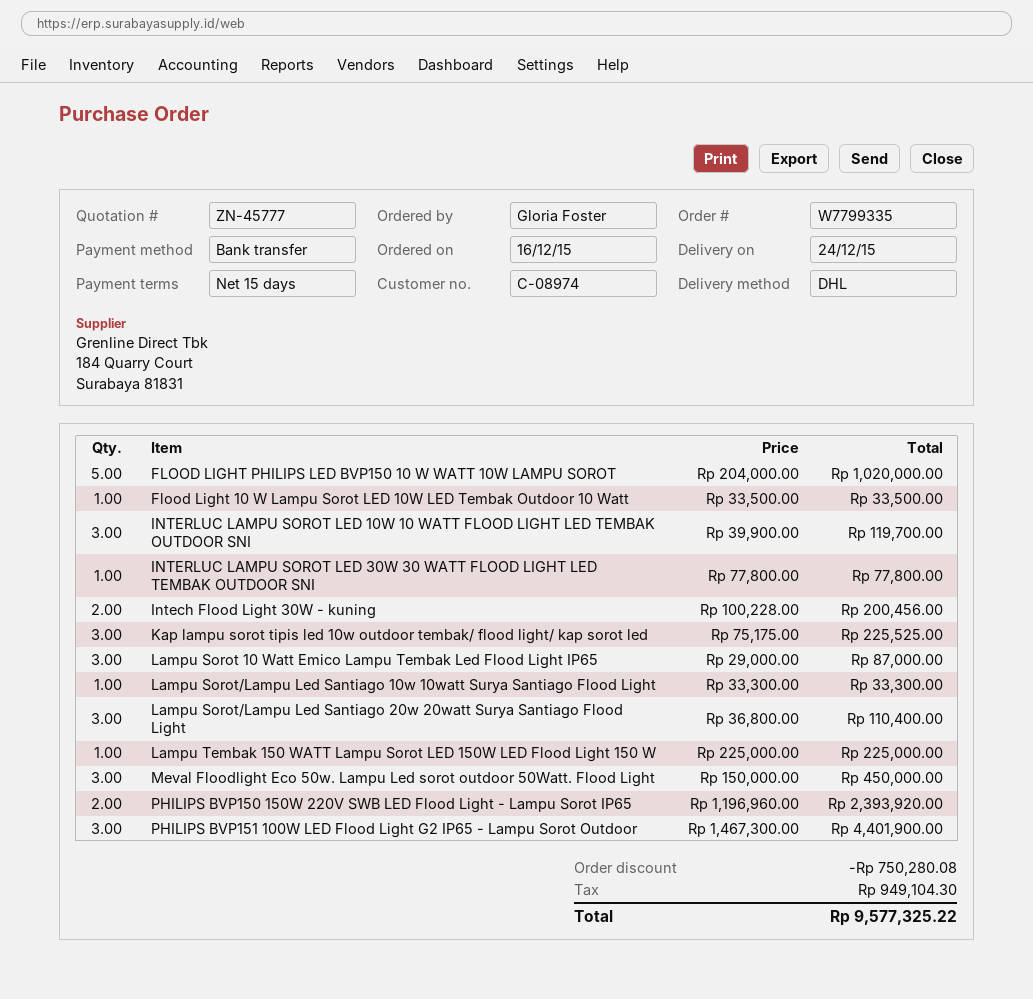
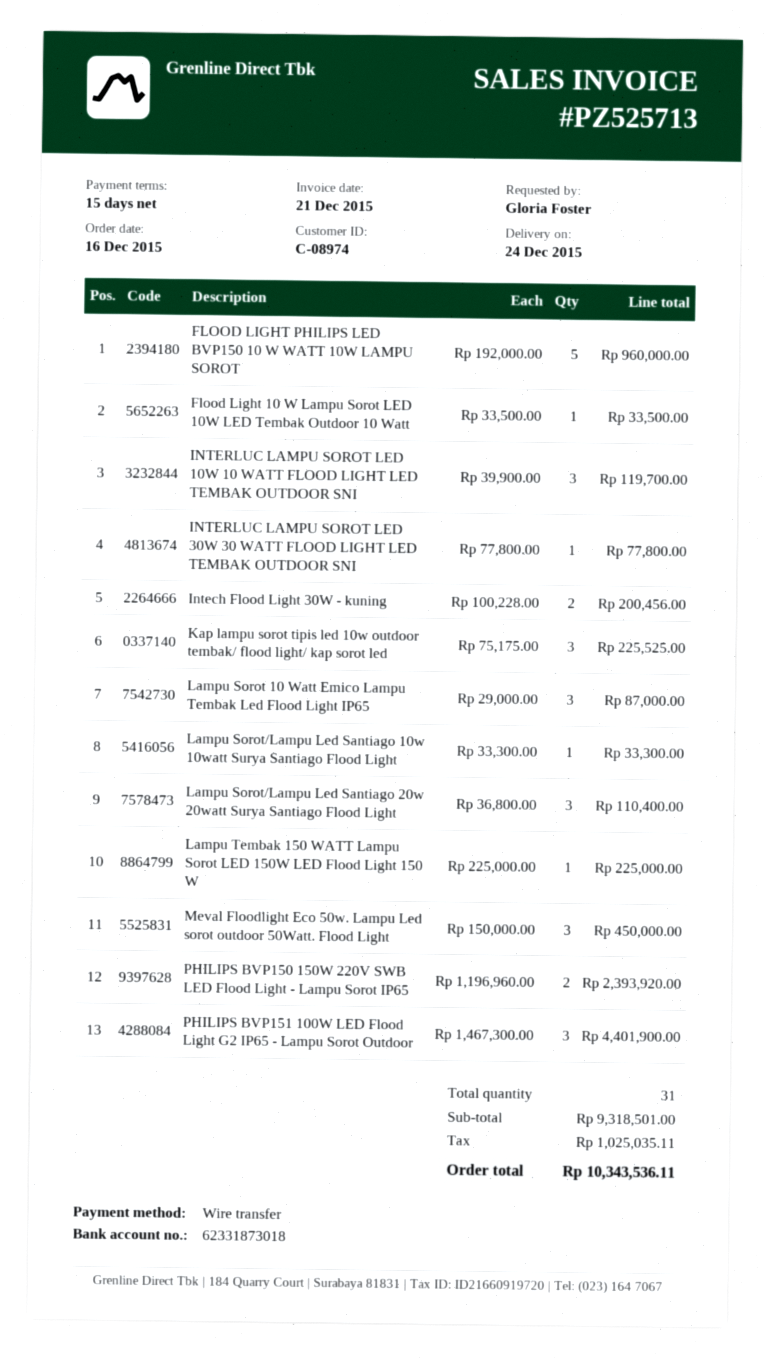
FLOOD LIGHT PHILIPS LED BVP150 10 W WATT 10W LAMPU SOROT: 5 x 204000.00 = 1020000.00 -> 5 x 192000.00 = 960000.00
discount: 750280.08 -> none
tax: 949104.30 -> 1025035.11
total: 9577325.22 -> 10343536.11

